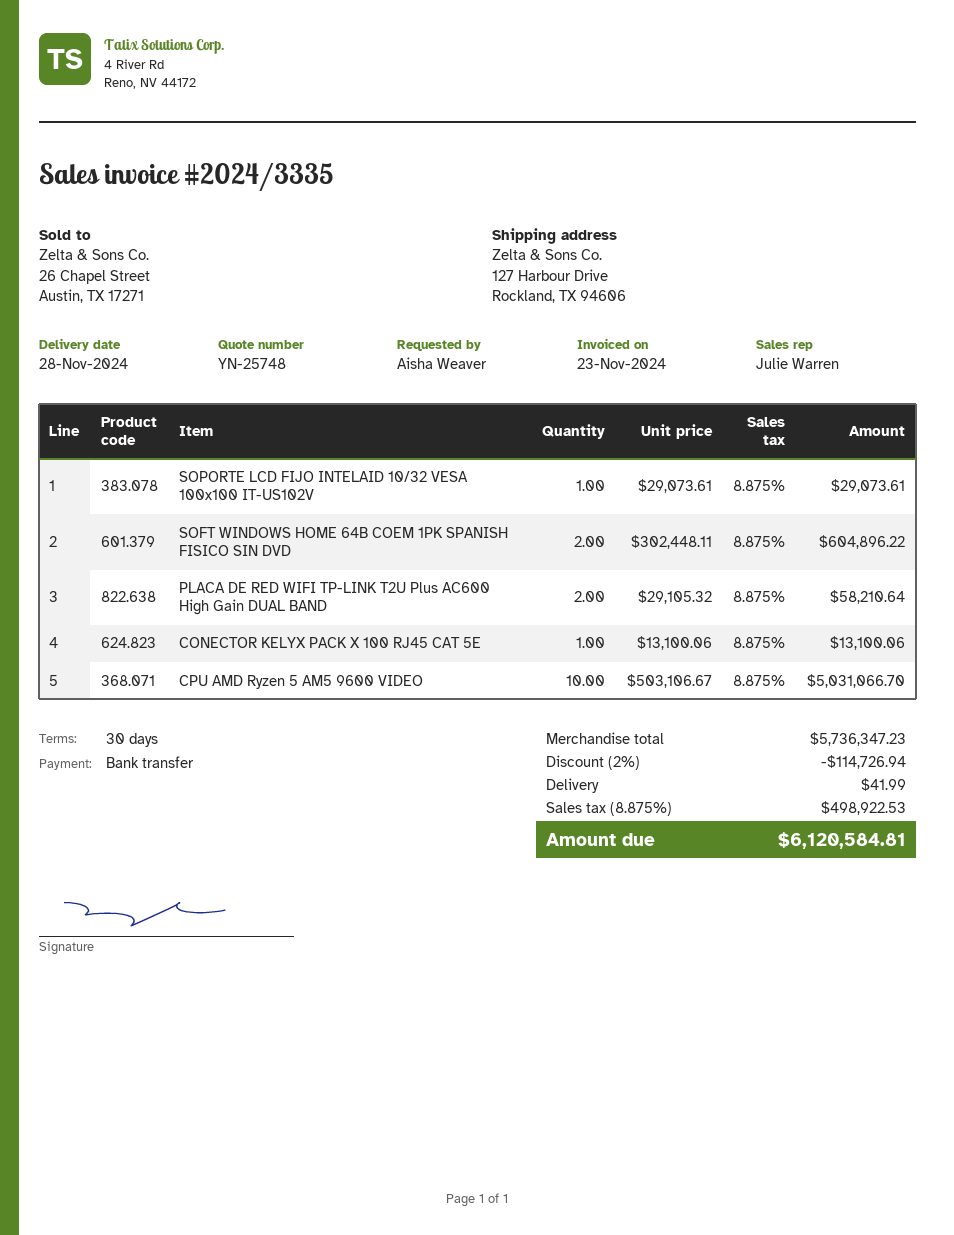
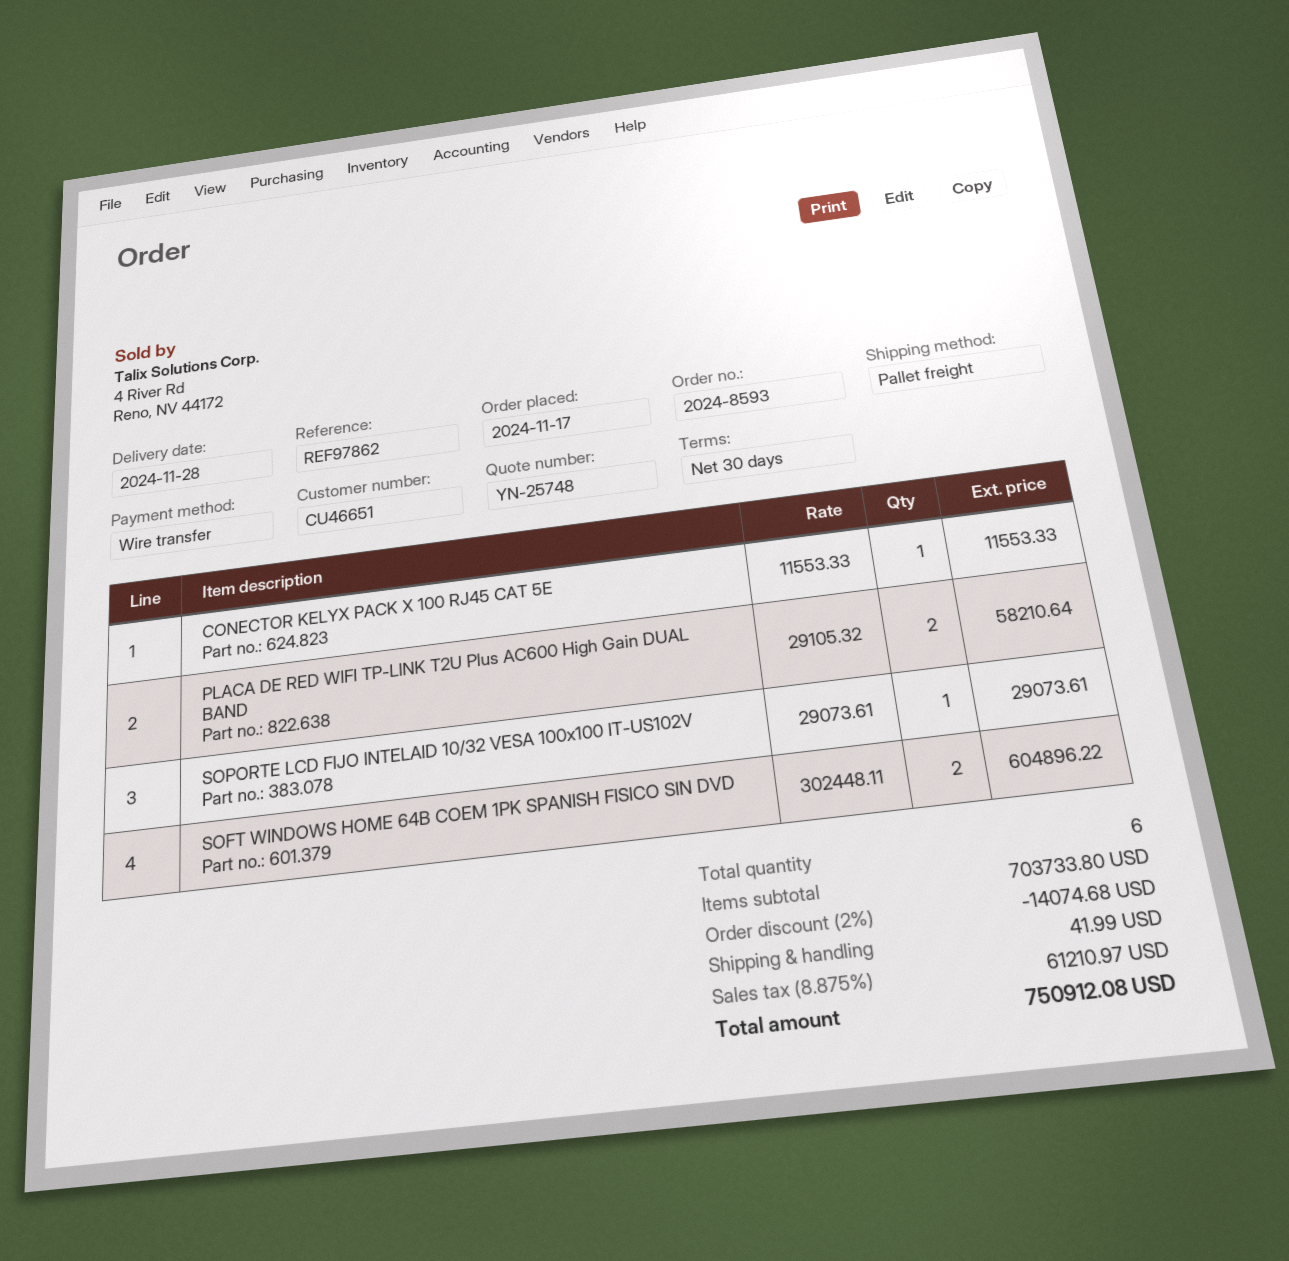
CONECTOR KELYX PACK X 100 RJ45 CAT 5E: 1 x 13100.06 = 13100.06 -> 1 x 11553.33 = 11553.33
CPU AMD Ryzen 5 AM5 9600 VIDEO: 10 x 503106.67 = 5031066.70 -> none
subtotal: 5736347.23 -> 703733.80
discount: 2% = 114726.94 -> 2% = 14074.68
tax: 8.875% = 498922.53 -> 8.875% = 61210.97
total: 6120584.81 -> 750912.08

